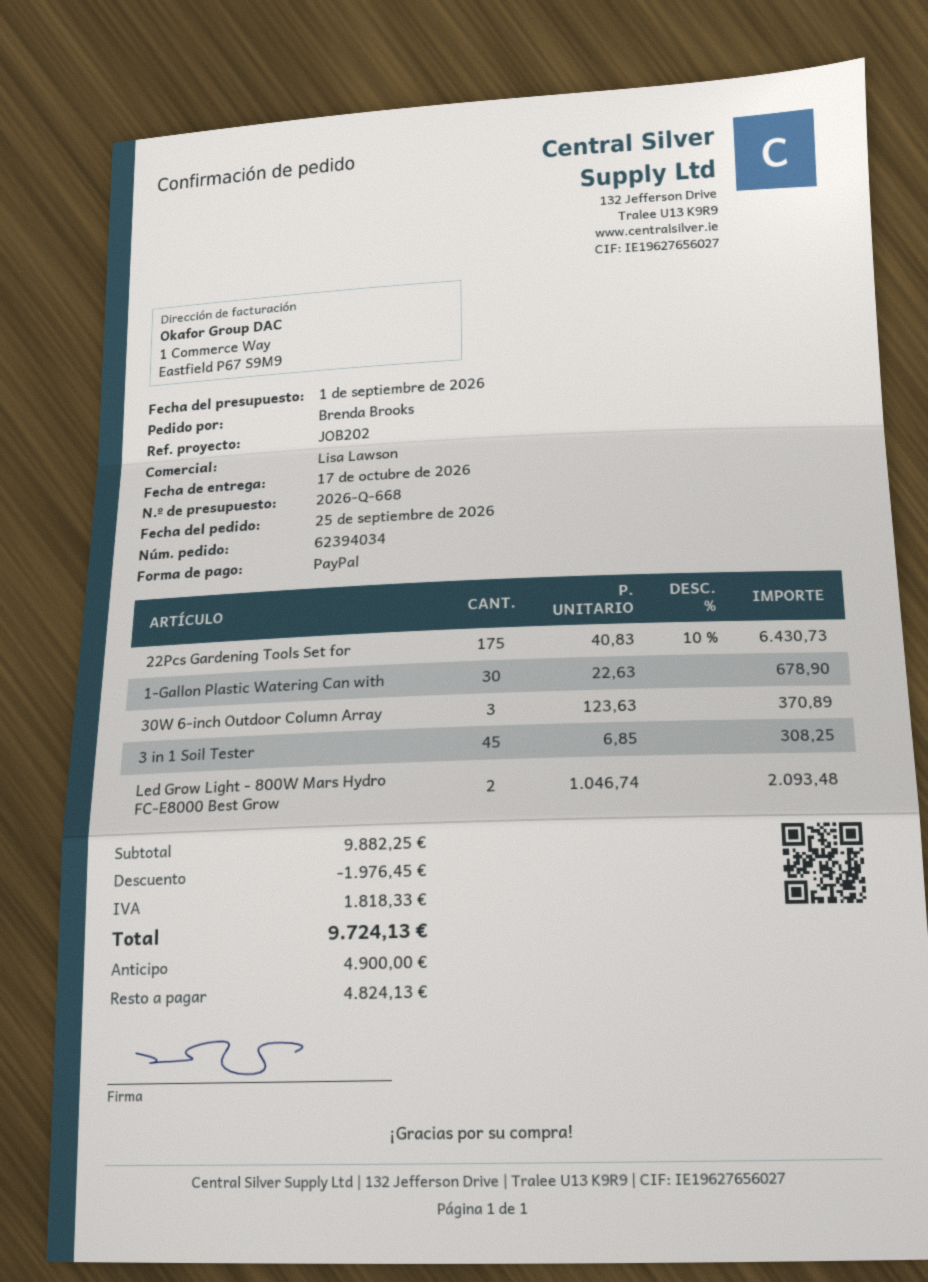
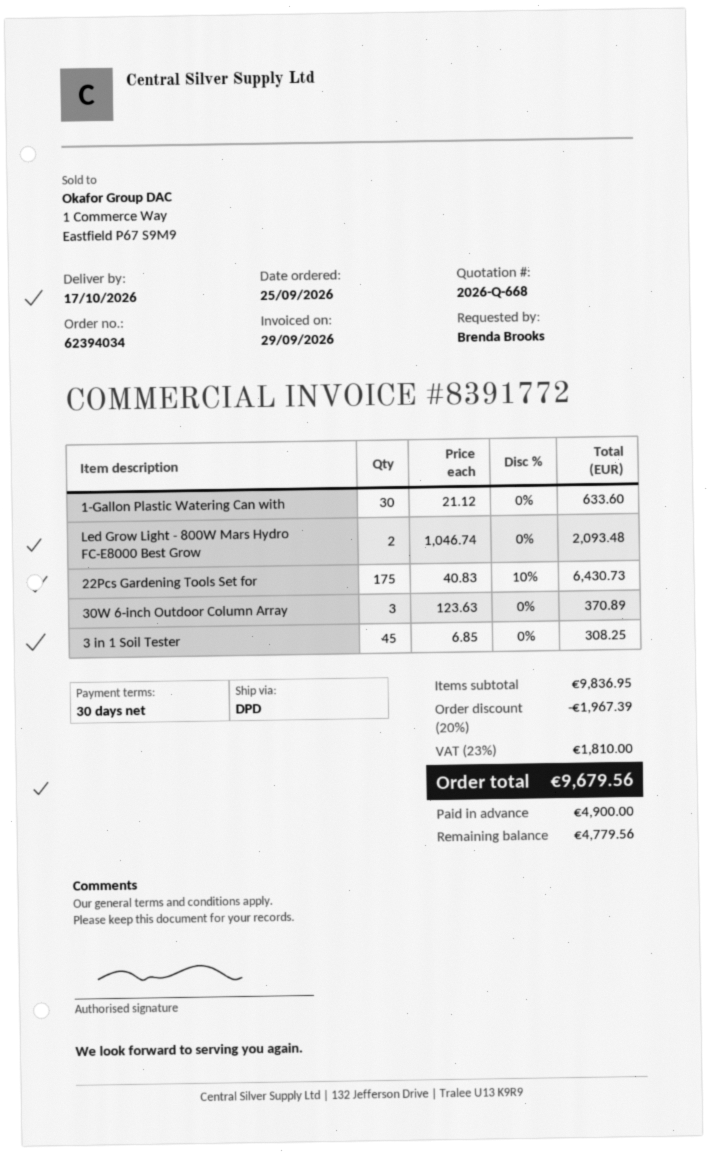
1-Gallon Plastic Watering Can with: 30 x 22.63 = 678.90 -> 30 x 21.12 = 633.60
subtotal: 9882.25 -> 9836.95
discount: 1976.45 -> 1967.39
tax: 1818.33 -> 1810.00
total: 9724.13 -> 9679.56
balance: 4824.13 -> 4779.56

